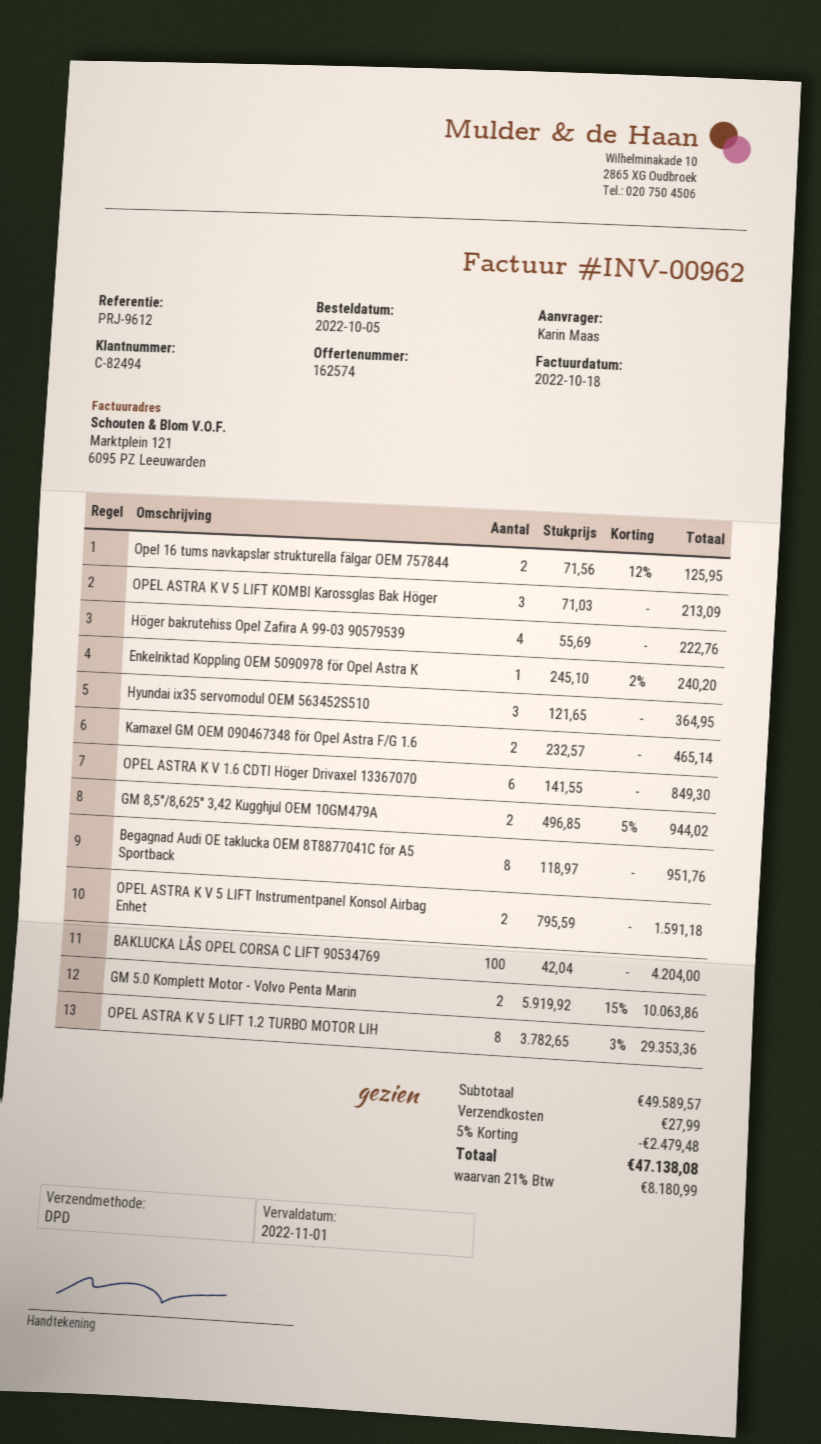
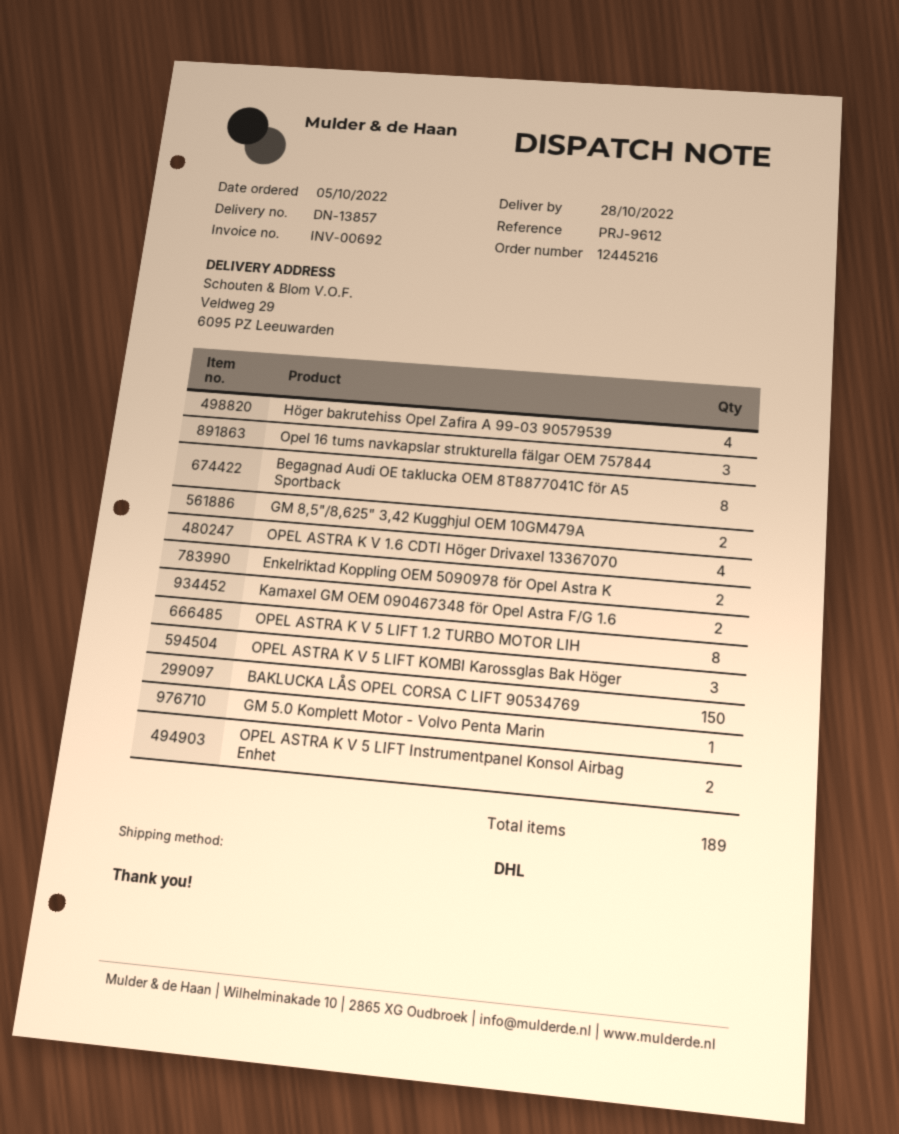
invoice number: INV-00962 -> INV-00692
shipping method: DPD -> DHL
Opel 16 tums navkapslar strukturella fälgar OEM 757844: 2 -> 3
Enkelriktad Koppling OEM 5090978 för Opel Astra K: 1 -> 2
Hyundai ix35 servomodul OEM 563452S510: 3 -> none
OPEL ASTRA K V 1.6 CDTI Höger Drivaxel 13367070: 6 -> 4
BAKLUCKA LÅS OPEL CORSA C LIFT 90534769: 100 -> 150
GM 5.0 Komplett Motor - Volvo Penta Marin: 2 -> 1

